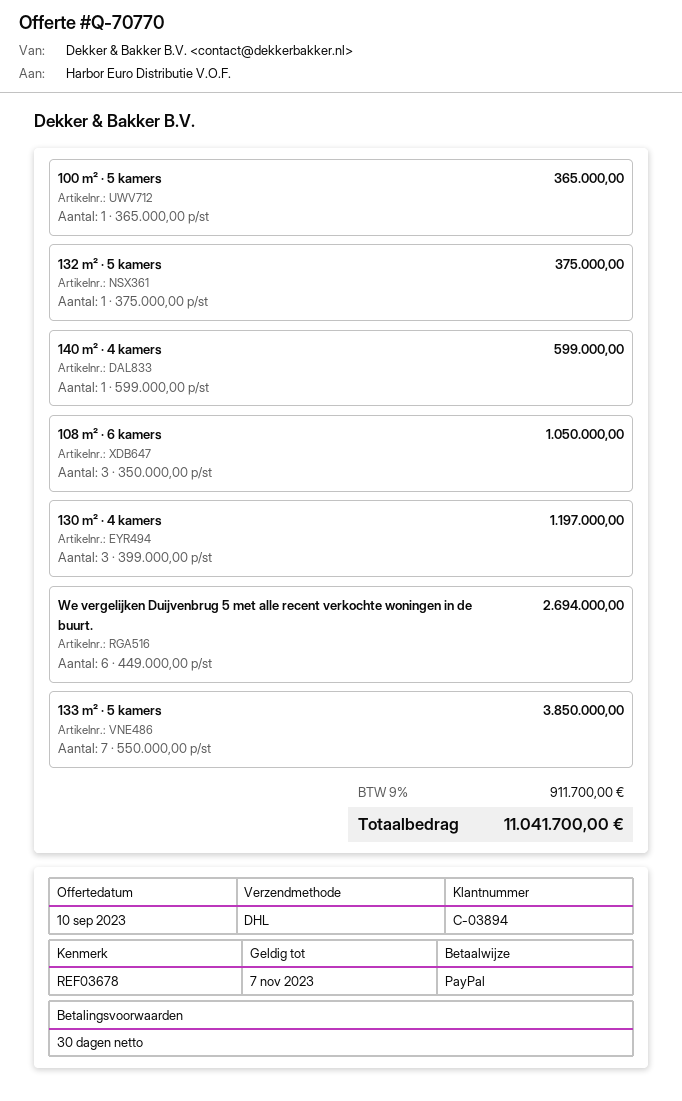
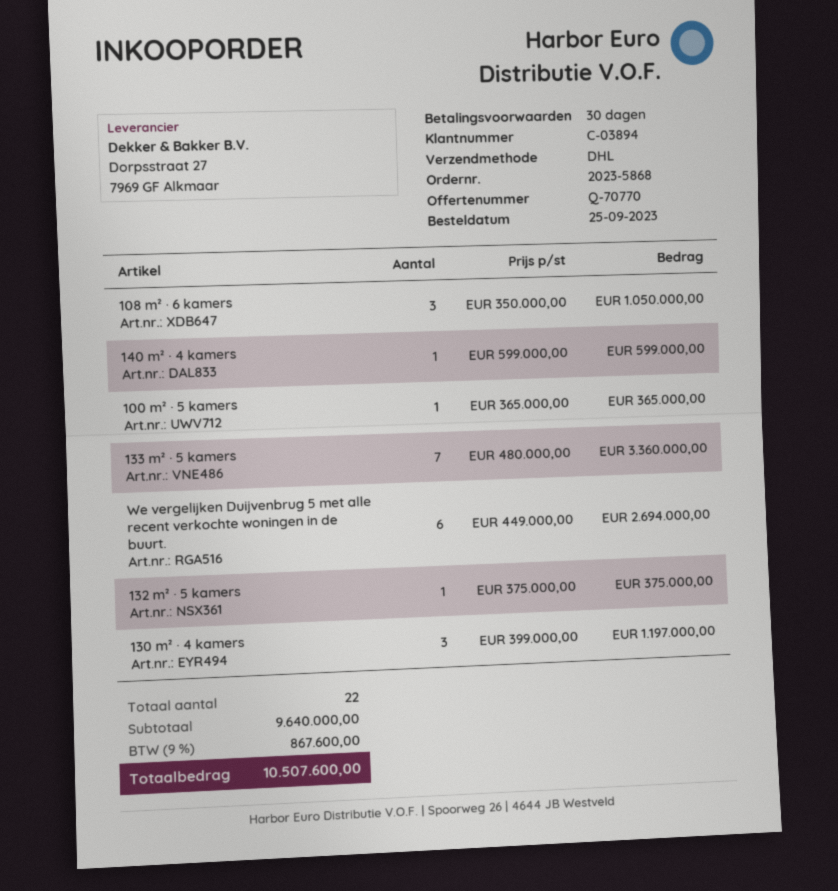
133 m² · 5 kamers: 7 x 550000.00 = 3850000.00 -> 7 x 480000.00 = 3360000.00
tax: 9% = 911700.00 -> 9% = 867600.00
total: 11041700.00 -> 10507600.00

